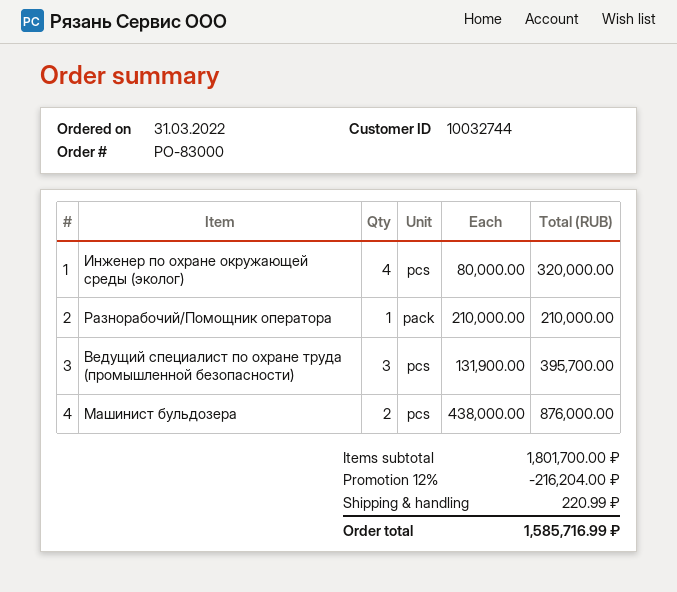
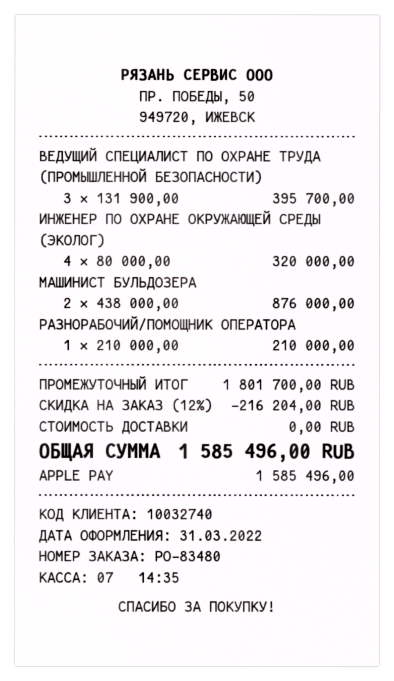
order number: PO-83000 -> PO-83480
customer number: 10032744 -> 10032740
shipping: 220.99 -> 0.00
total: 1585716.99 -> 1585496.00

